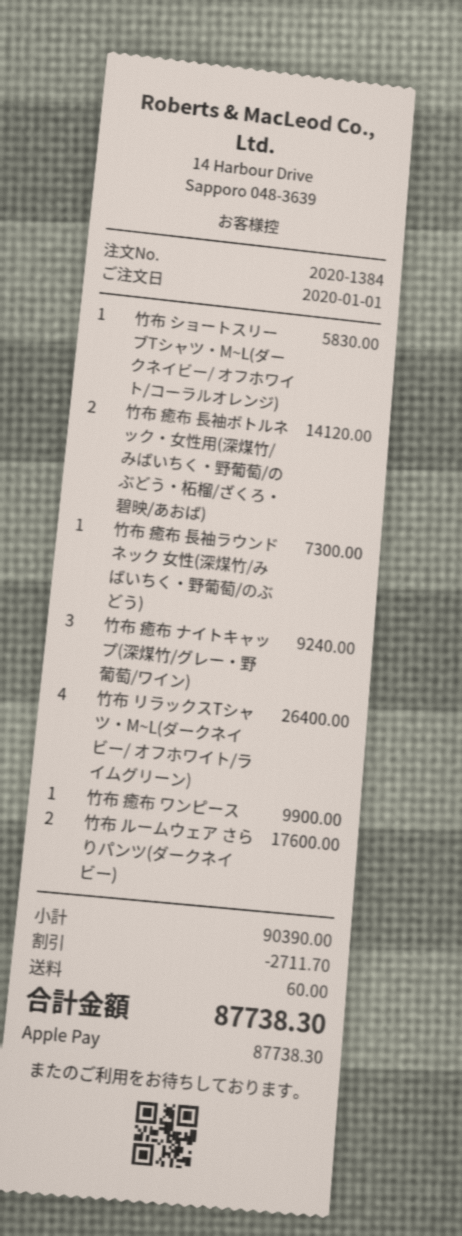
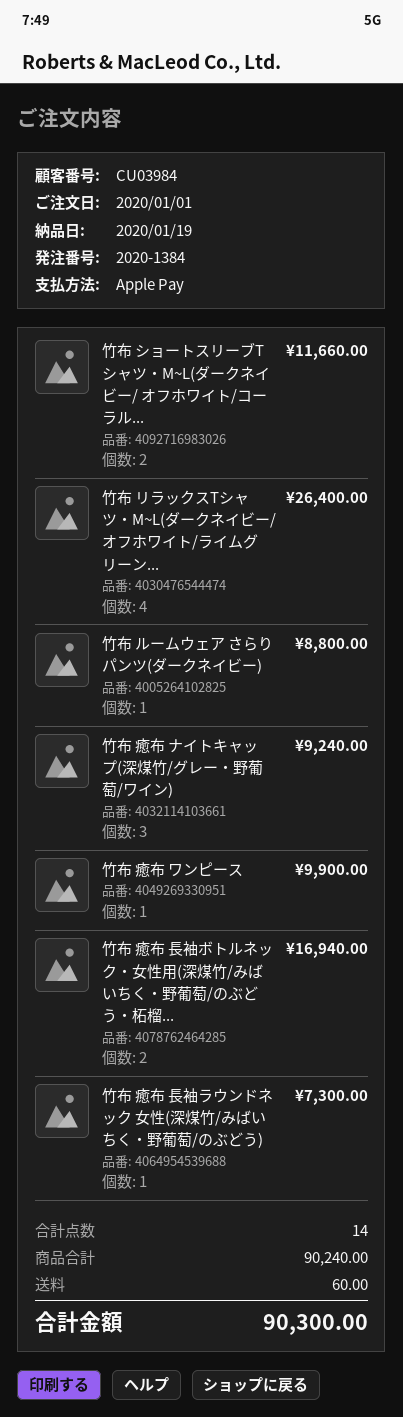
竹布 ショートスリーブTシャツ・M~L(ダークネイビー/ オフホワイト/コーラルオレンジ): 1 for 5830.00 -> 2 for 11660.00
竹布 癒布 長袖ボトルネック・女性用(深煤竹/みばいちく・野葡萄/のぶどう・柘榴/ざくろ・碧映/あおば): 2 for 14120.00 -> 2 for 16940.00
竹布 ルームウェア さらりパンツ(ダークネイビー): 2 for 17600.00 -> 1 for 8800.00
subtotal: 90390.00 -> 90240.00
discount: 2711.70 -> none
total: 87738.30 -> 90300.00

